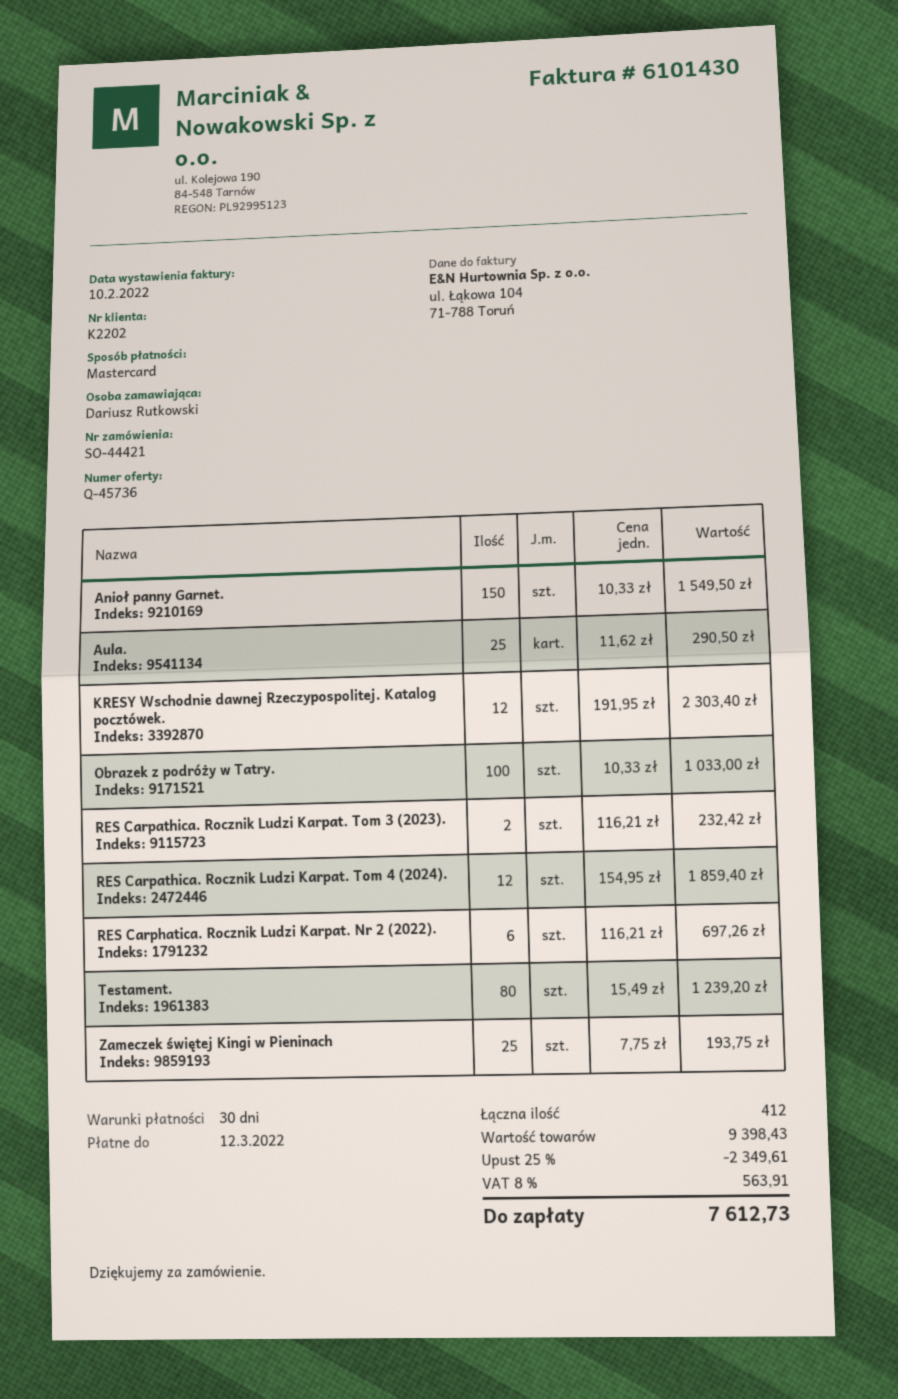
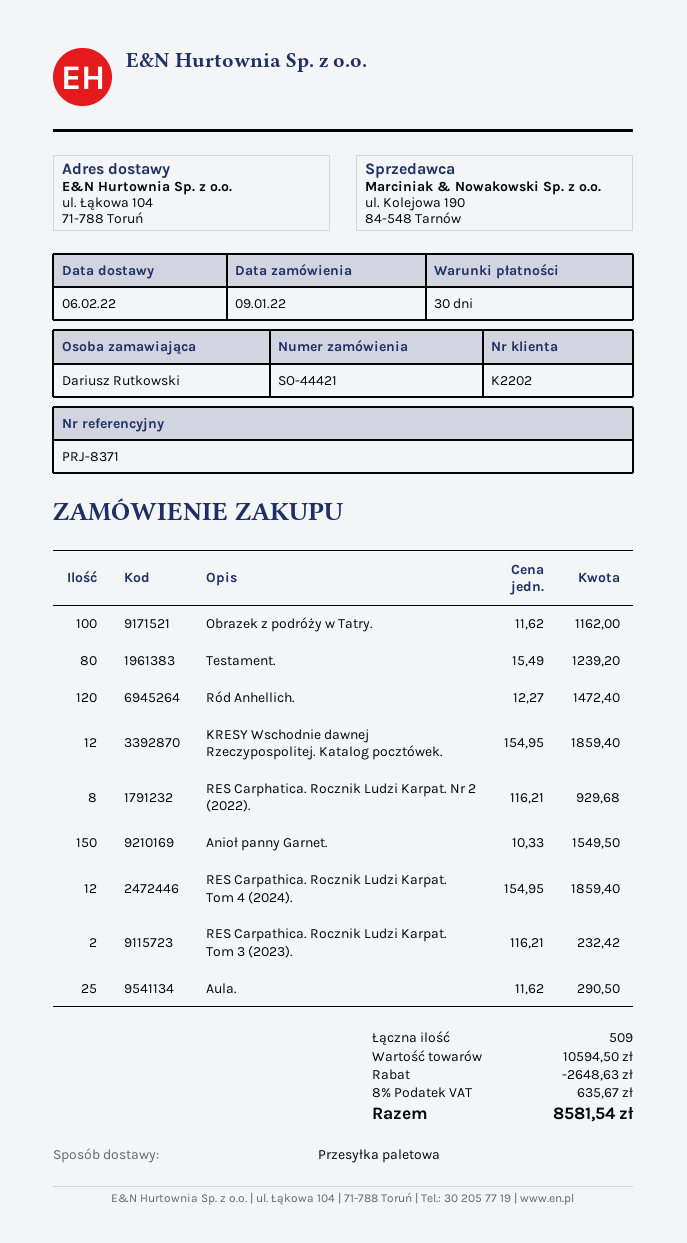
KRESY Wschodnie dawnej Rzeczypospolitej. Katalog pocztówek.: 12 x 191.95 = 2303.40 -> 12 x 154.95 = 1859.40
Obrazek z podróży w Tatry.: 100 x 10.33 = 1033.00 -> 100 x 11.62 = 1162.00
RES Carphatica. Rocznik Ludzi Karpat. Nr 2 (2022).: 6 x 116.21 = 697.26 -> 8 x 116.21 = 929.68
Zameczek świętej Kingi w Pieninach: 25 x 7.75 = 193.75 -> none
Ród Anhellich.: none -> 120 x 12.27 = 1472.40
total quantity: 412 -> 509
subtotal: 9398.43 -> 10594.50
discount: 2349.61 -> 2648.63
tax: 8% = 563.91 -> 8% = 635.67
total: 7612.73 -> 8581.54

